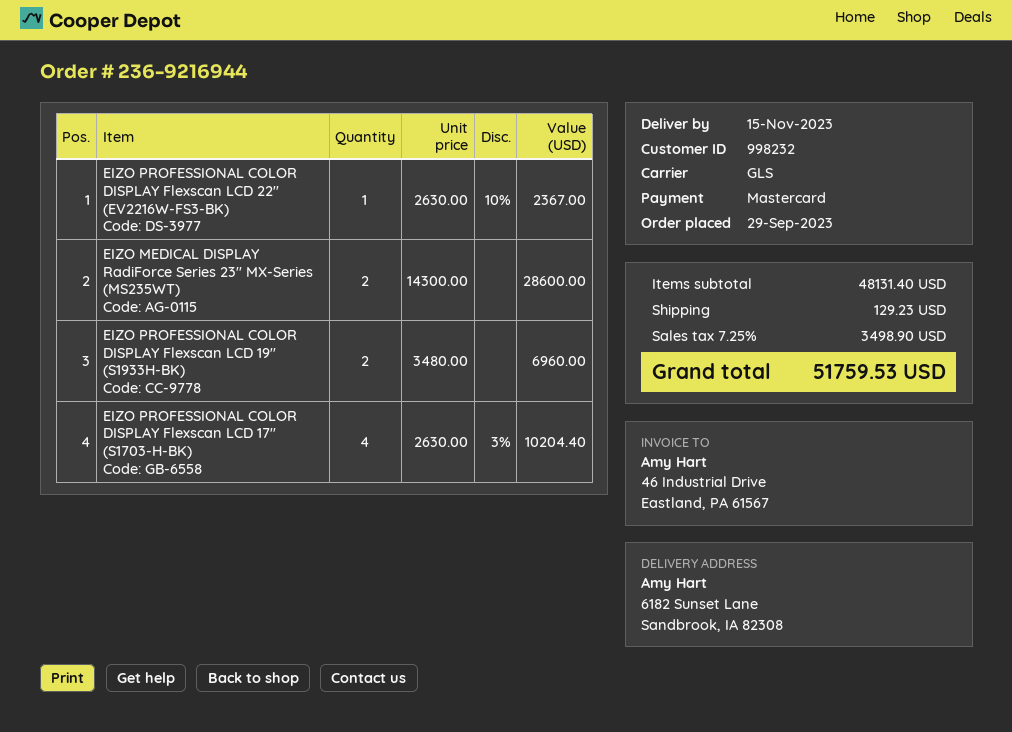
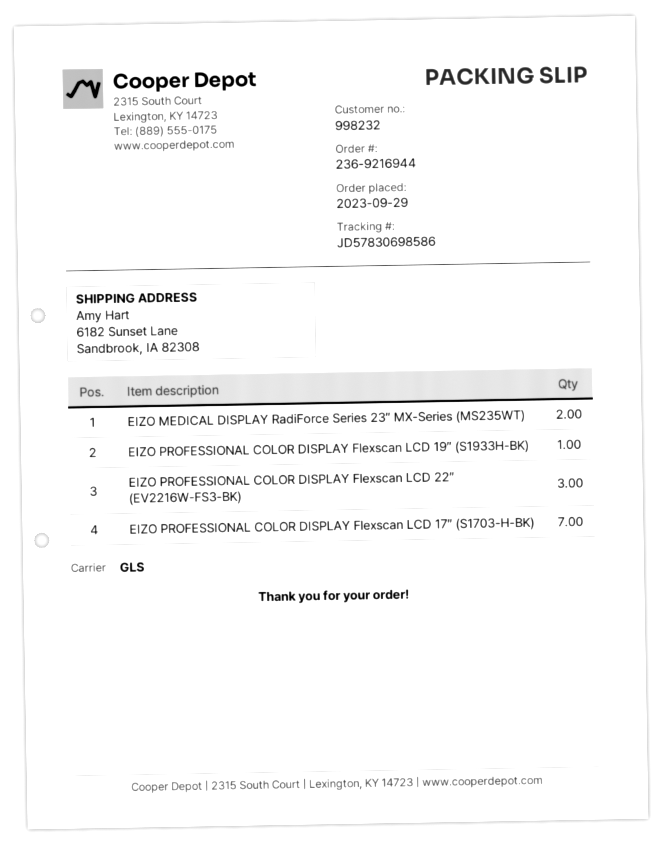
EIZO PROFESSIONAL COLOR DISPLAY Flexscan LCD 22″ (EV2216W-FS3-BK): 1 -> 3
EIZO PROFESSIONAL COLOR DISPLAY Flexscan LCD 19″ (S1933H-BK): 2 -> 1
EIZO PROFESSIONAL COLOR DISPLAY Flexscan LCD 17″ (S1703-H-BK): 4 -> 7

